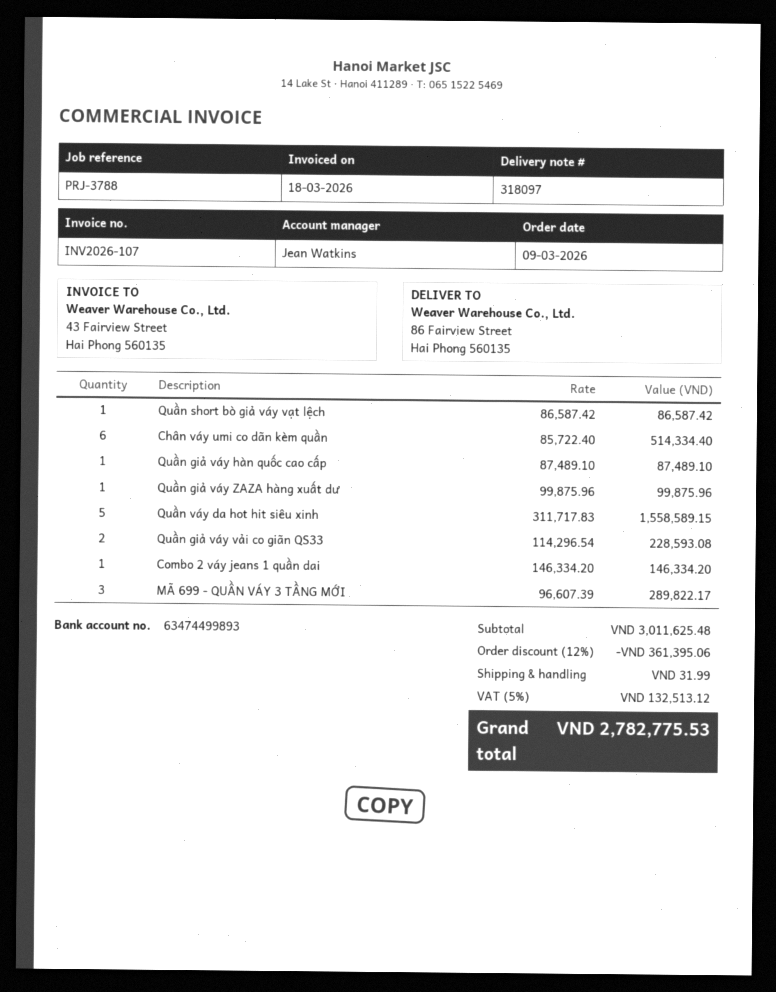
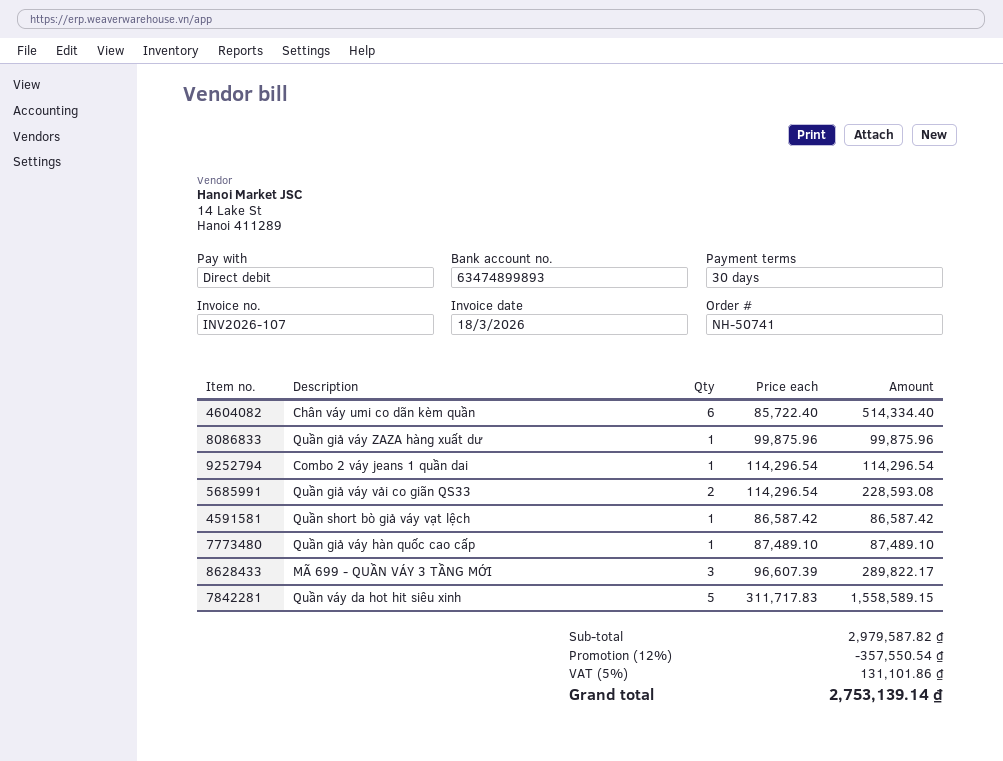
bank account: 63474499893 -> 63474899893
Combo 2 váy jeans 1 quần dai: 1 x 146334.20 = 146334.20 -> 1 x 114296.54 = 114296.54
subtotal: 3011625.48 -> 2979587.82
discount: 12% = 361395.06 -> 12% = 357550.54
shipping: 31.99 -> none
tax: 5% = 132513.12 -> 5% = 131101.86
total: 2782775.53 -> 2753139.14

